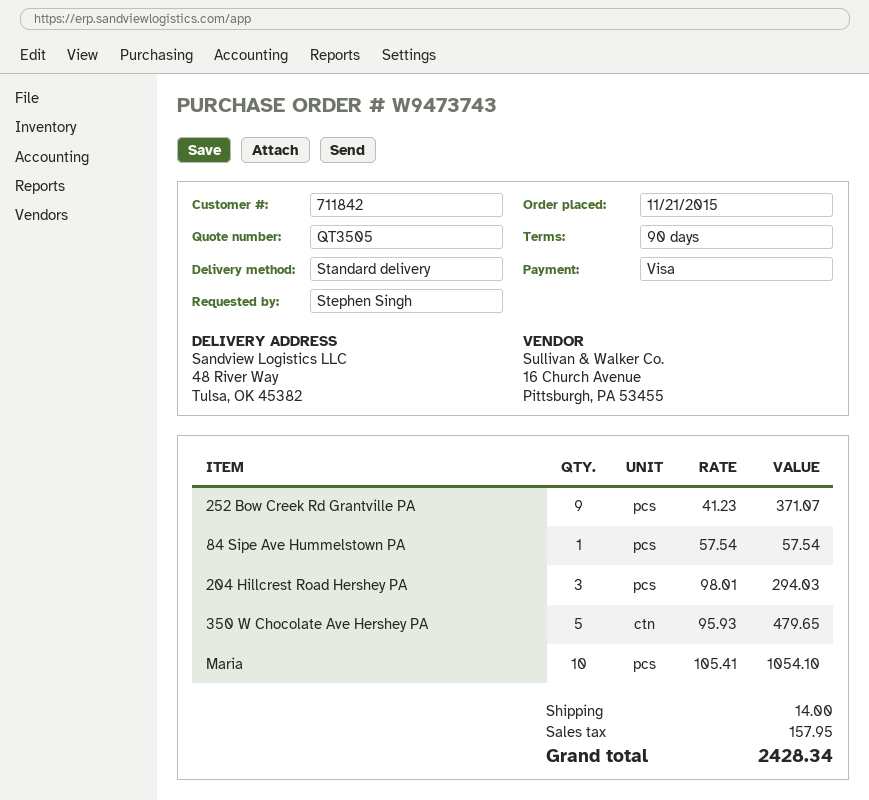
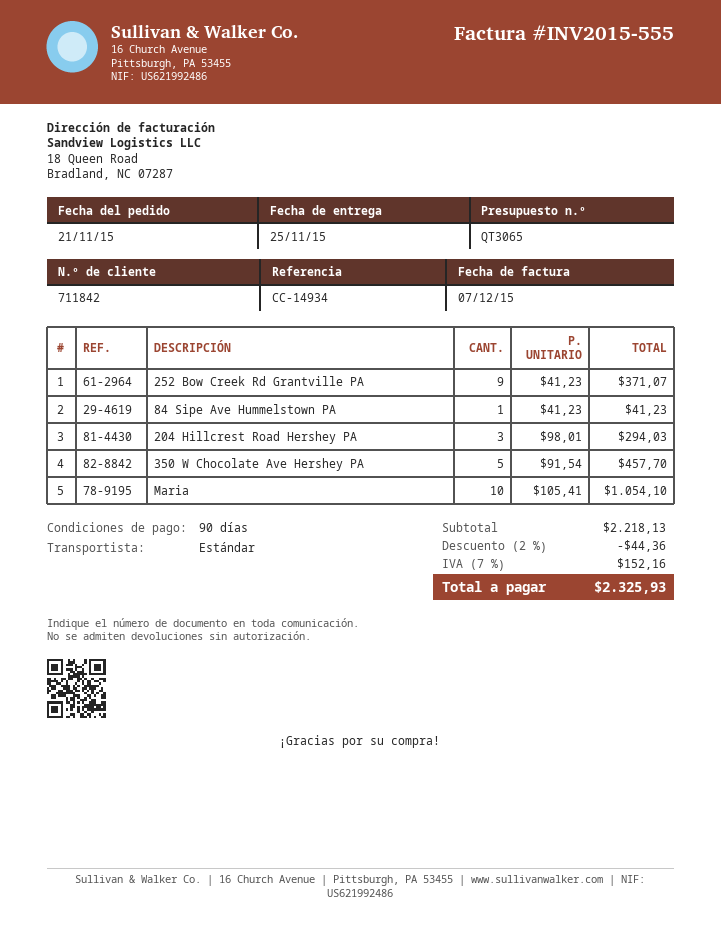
quote number: QT3505 -> QT3065
84 Sipe Ave Hummelstown PA: 1 x 57.54 = 57.54 -> 1 x 41.23 = 41.23
350 W Chocolate Ave Hershey PA: 5 x 95.93 = 479.65 -> 5 x 91.54 = 457.70
discount: none -> 2% = 44.36
shipping: 14.00 -> none
tax: 157.95 -> 152.16
total: 2428.34 -> 2325.93

